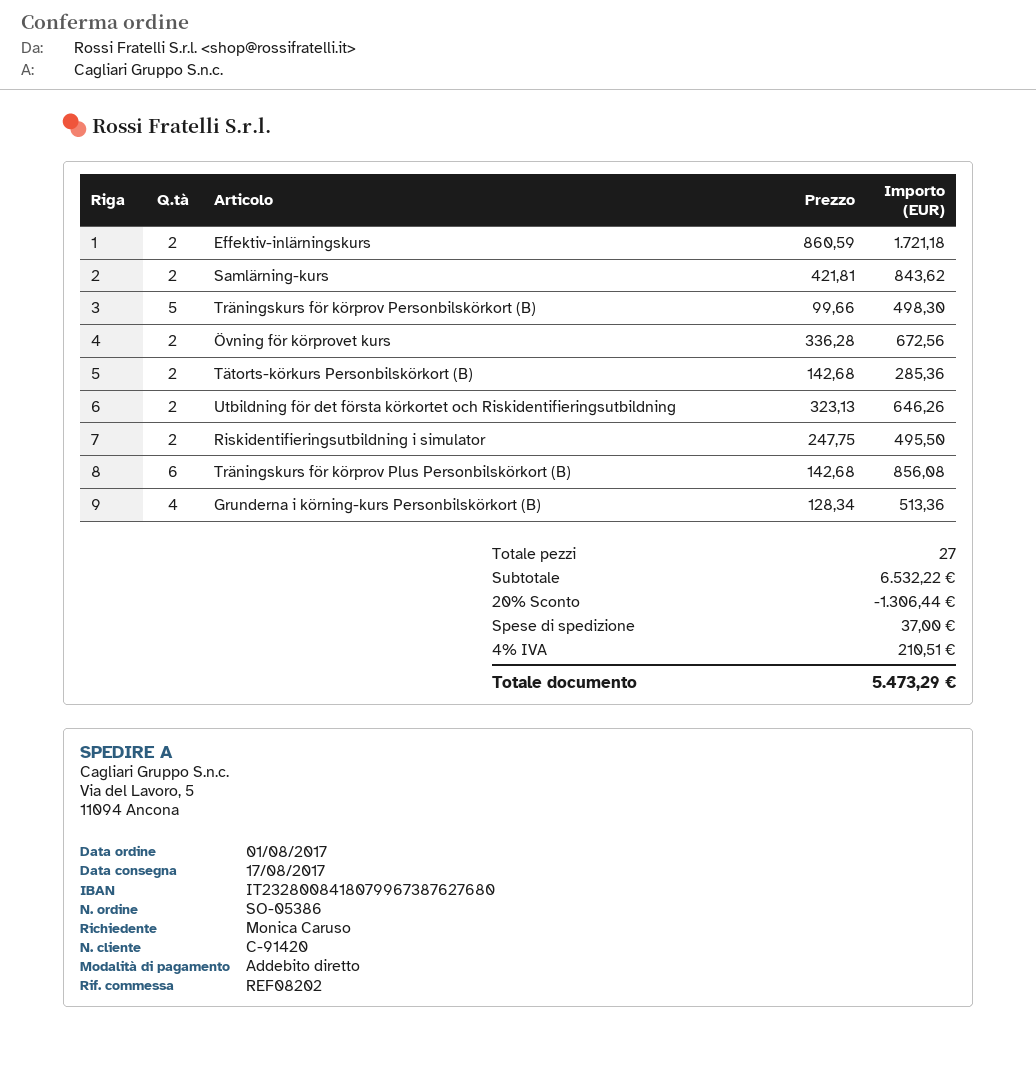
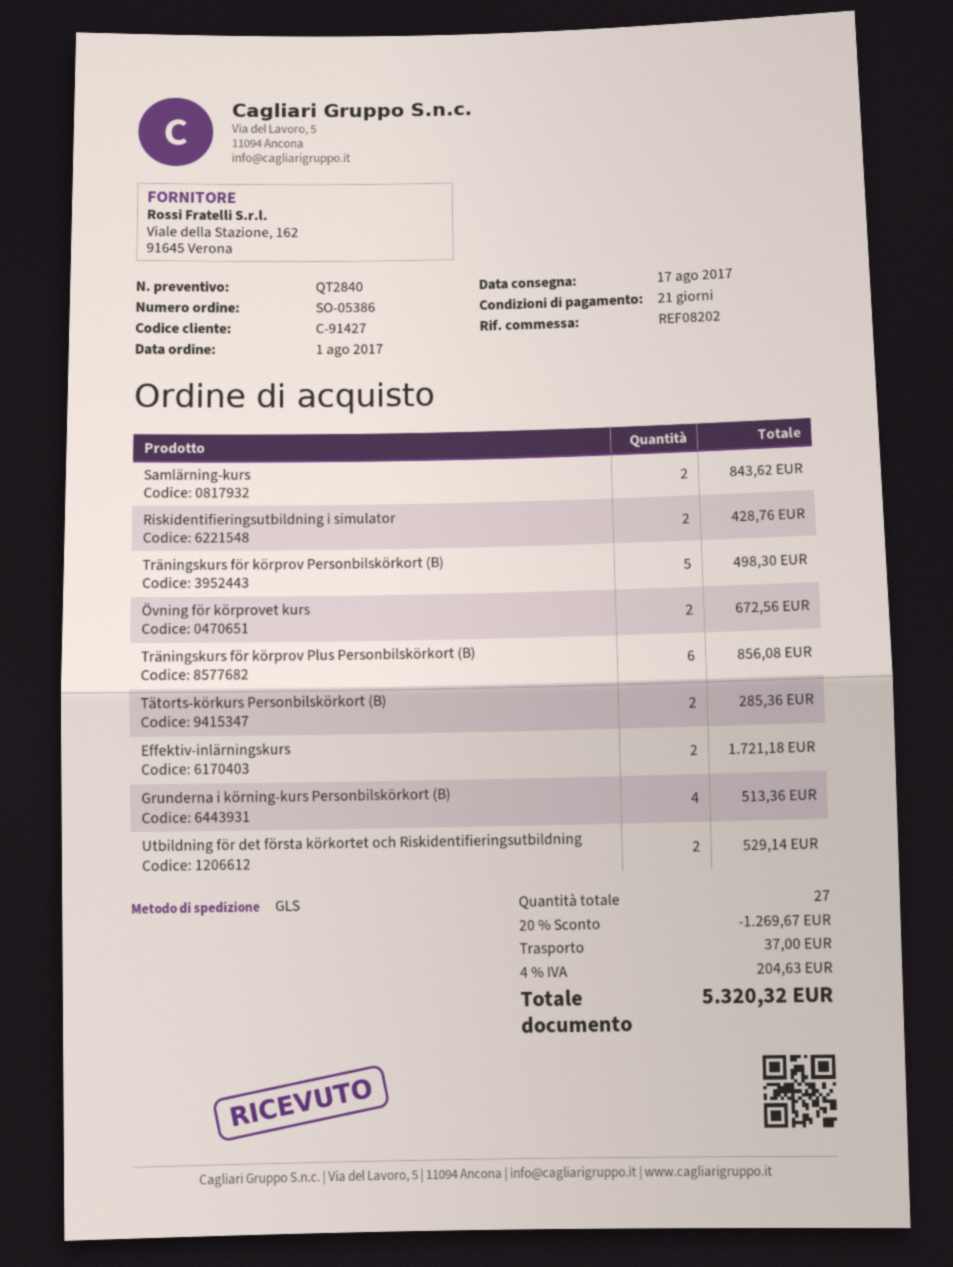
customer number: C-91420 -> C-91427
Utbildning för det första körkortet och Riskidentifieringsutbildning: 2 for 646.26 -> 2 for 529.14
Riskidentifieringsutbildning i simulator: 2 for 495.50 -> 2 for 428.76
discount: 20% = 1306.44 -> 20% = 1269.67
tax: 4% = 210.51 -> 4% = 204.63
total: 5473.29 -> 5320.32

